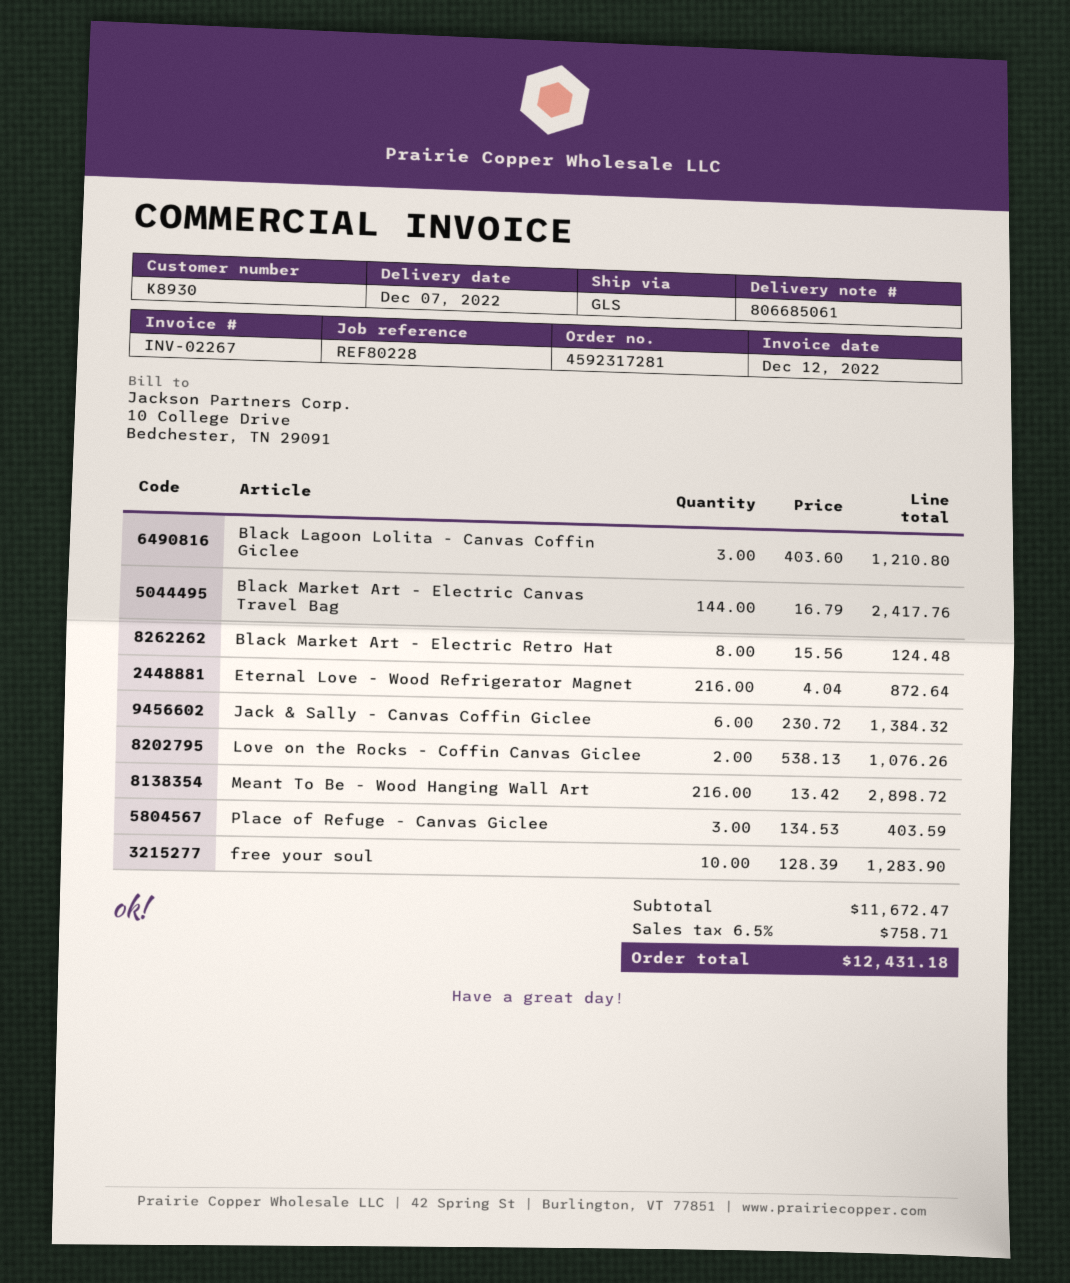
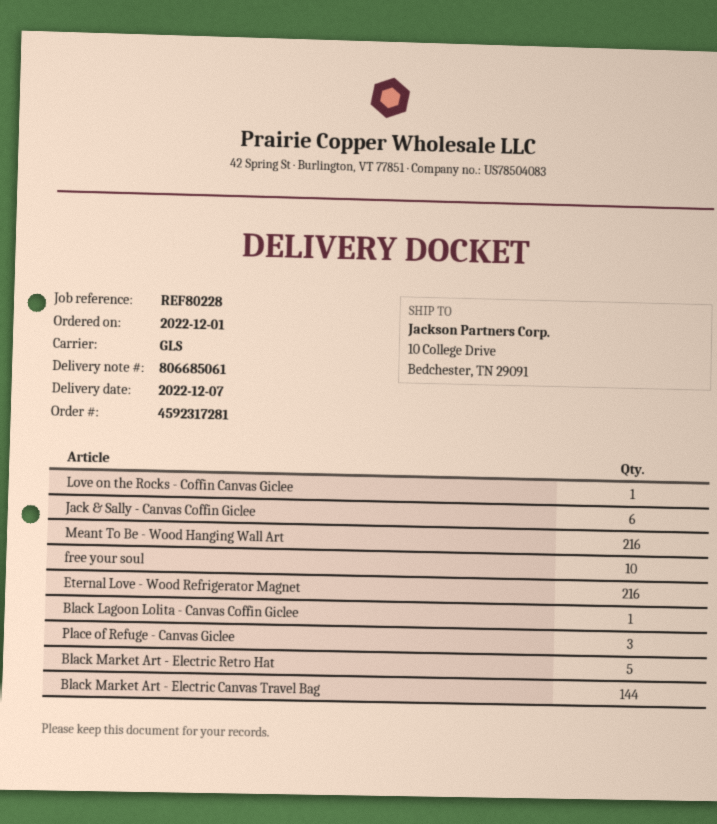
Black Lagoon Lolita - Canvas Coffin Giclee: 3 -> 1
Black Market Art - Electric Retro Hat: 8 -> 5
Love on the Rocks - Coffin Canvas Giclee: 2 -> 1

